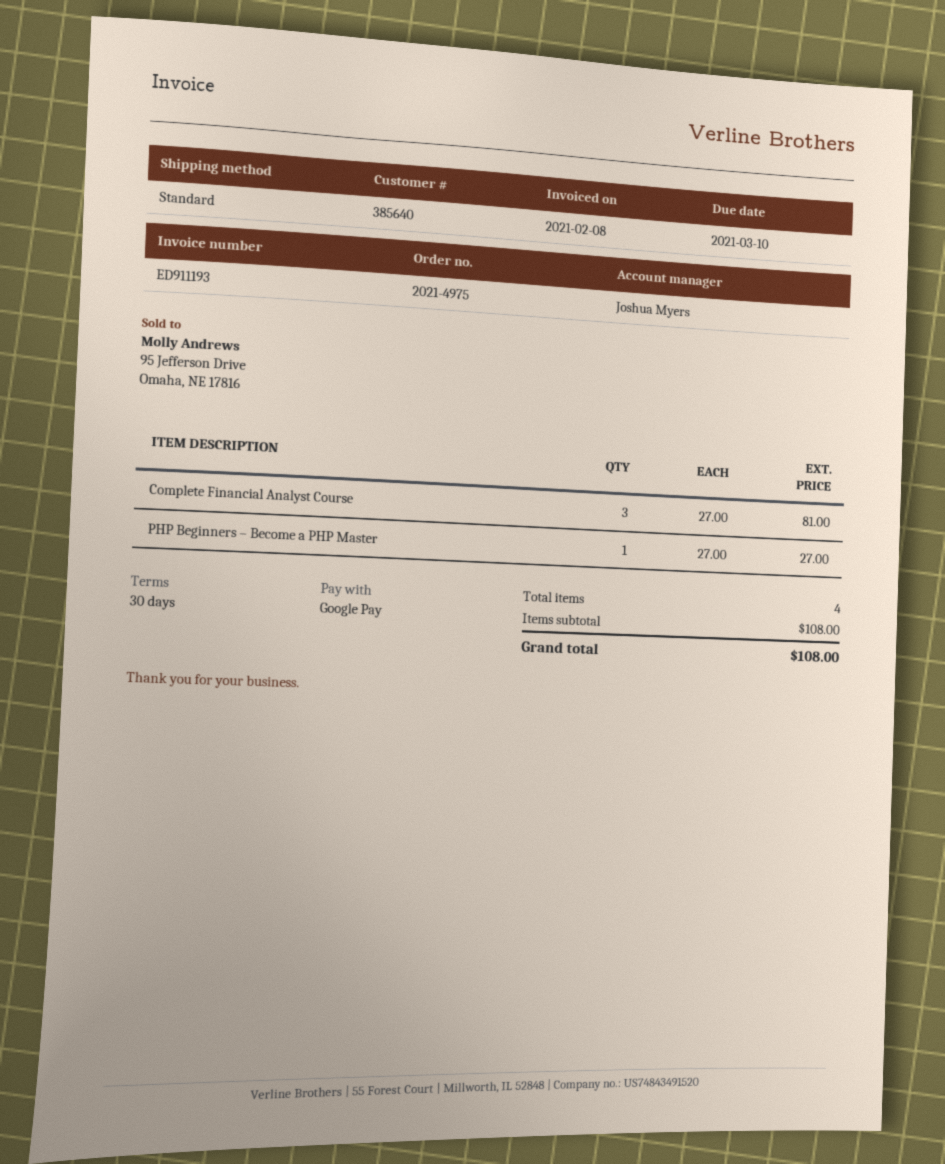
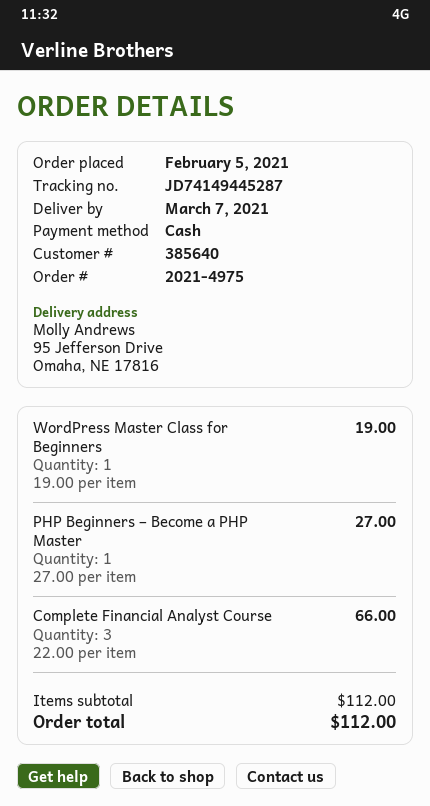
payment method: Google Pay -> cash
Complete Financial Analyst Course: 3 x 27.00 = 81.00 -> 3 x 22.00 = 66.00
WordPress Master Class for Beginners: none -> 1 x 19.00 = 19.00
subtotal: 108.00 -> 112.00
total: 108.00 -> 112.00

